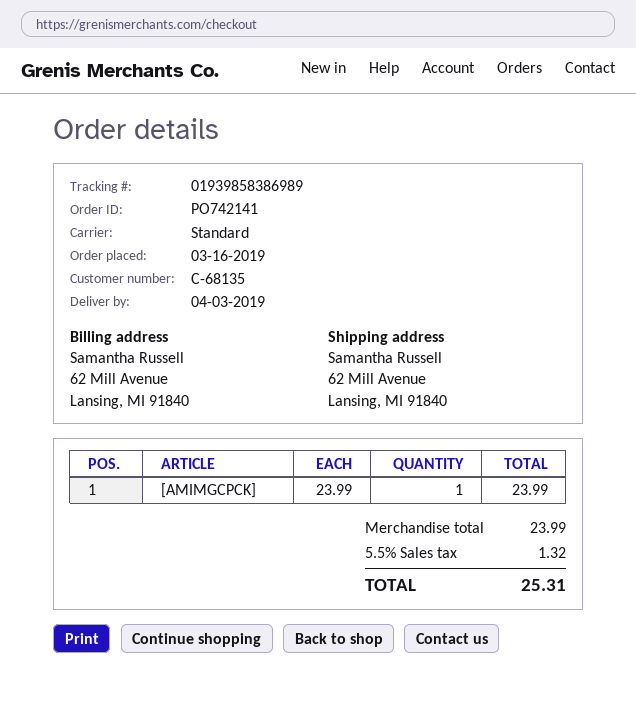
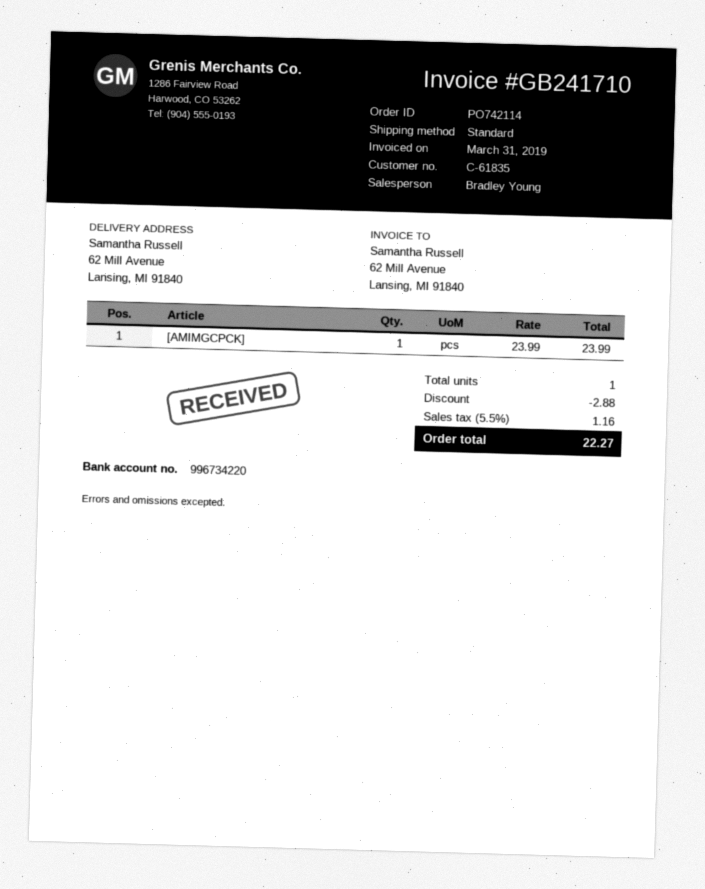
order number: PO742141 -> PO742114
customer number: C-68135 -> C-61835
discount: none -> 2.88
tax: 5.5% = 1.32 -> 5.5% = 1.16
total: 25.31 -> 22.27

